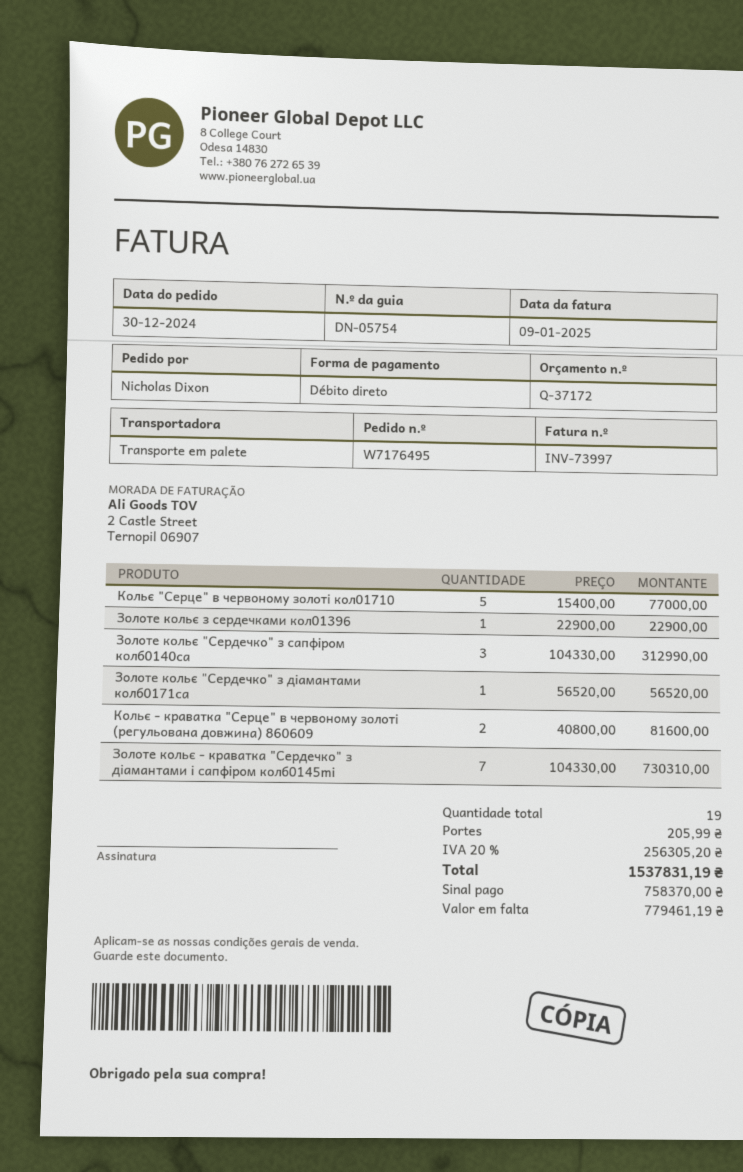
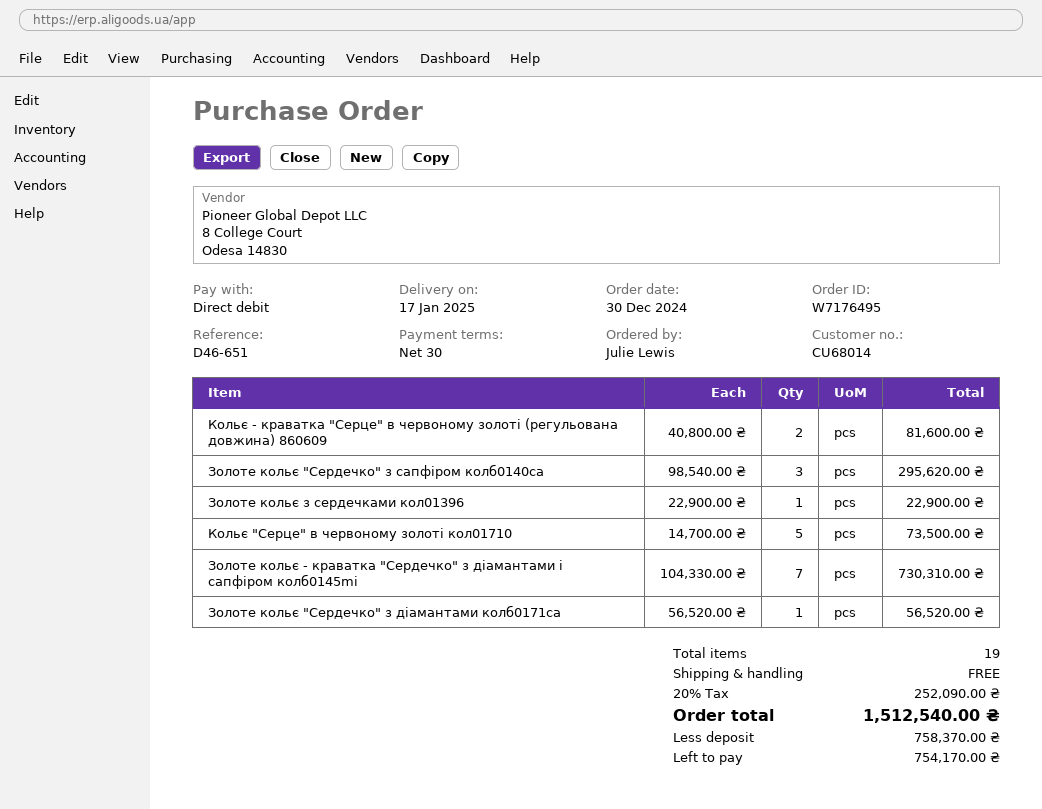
ordered by: Nicholas Dixon -> Julie Lewis
Кольє "Серце" в червоному золоті кол01710: 5 x 15400.00 = 77000.00 -> 5 x 14700.00 = 73500.00
Золоте кольє "Сердечко" з сапфіром колб0140ca: 3 x 104330.00 = 312990.00 -> 3 x 98540.00 = 295620.00
shipping: 205.99 -> 0.00
tax: 20% = 256305.20 -> 20% = 252090.00
total: 1537831.19 -> 1512540.00
balance: 779461.19 -> 754170.00

